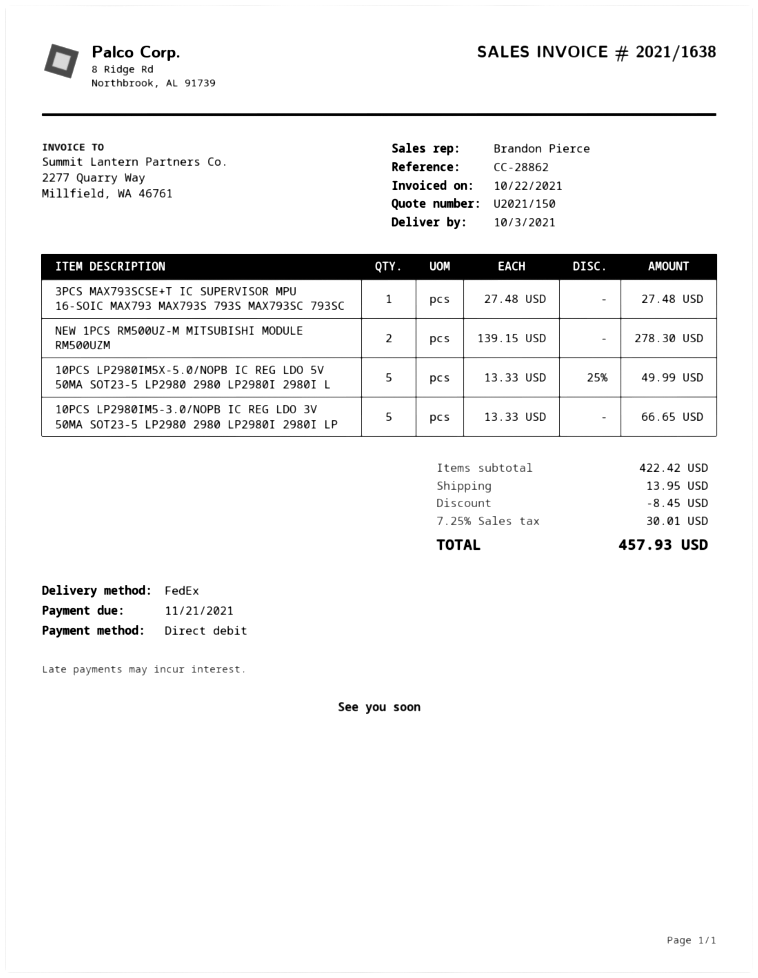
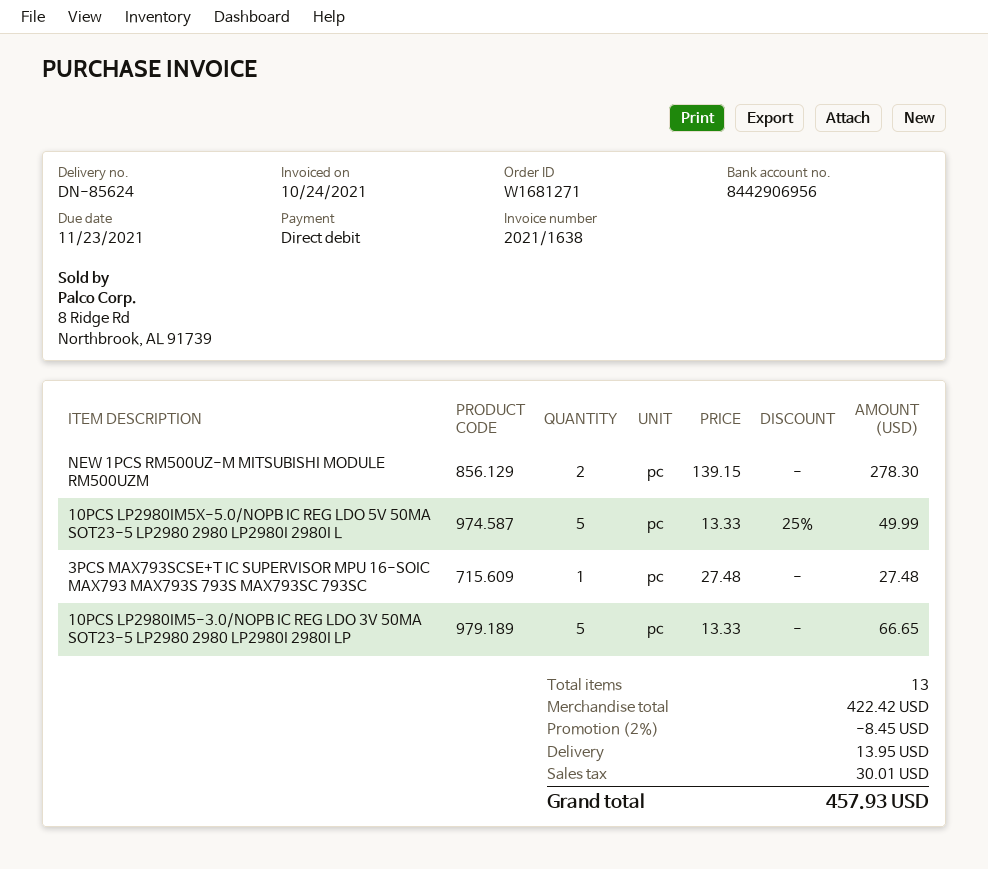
invoice date: 2021-10-22 -> 2021-10-24
due date: 2021-11-21 -> 2021-11-23

